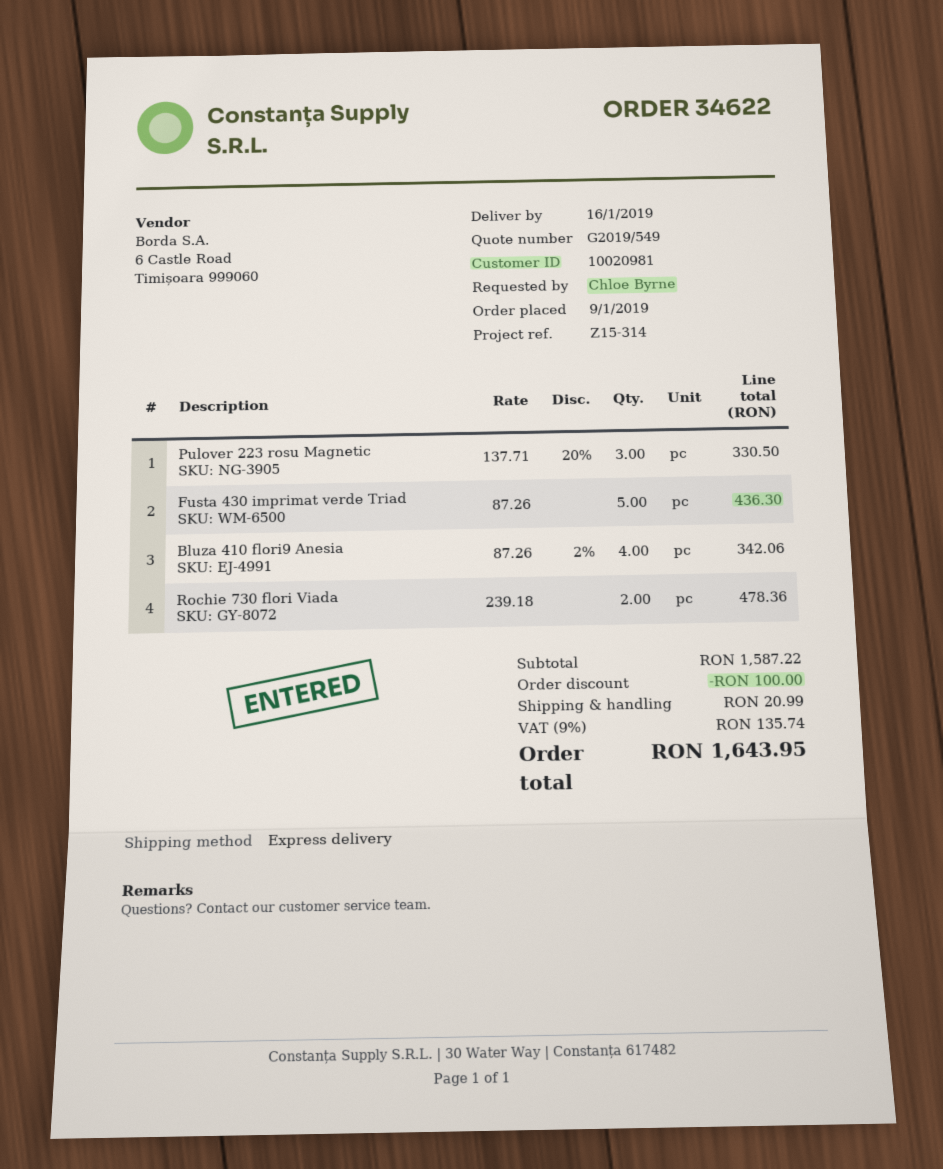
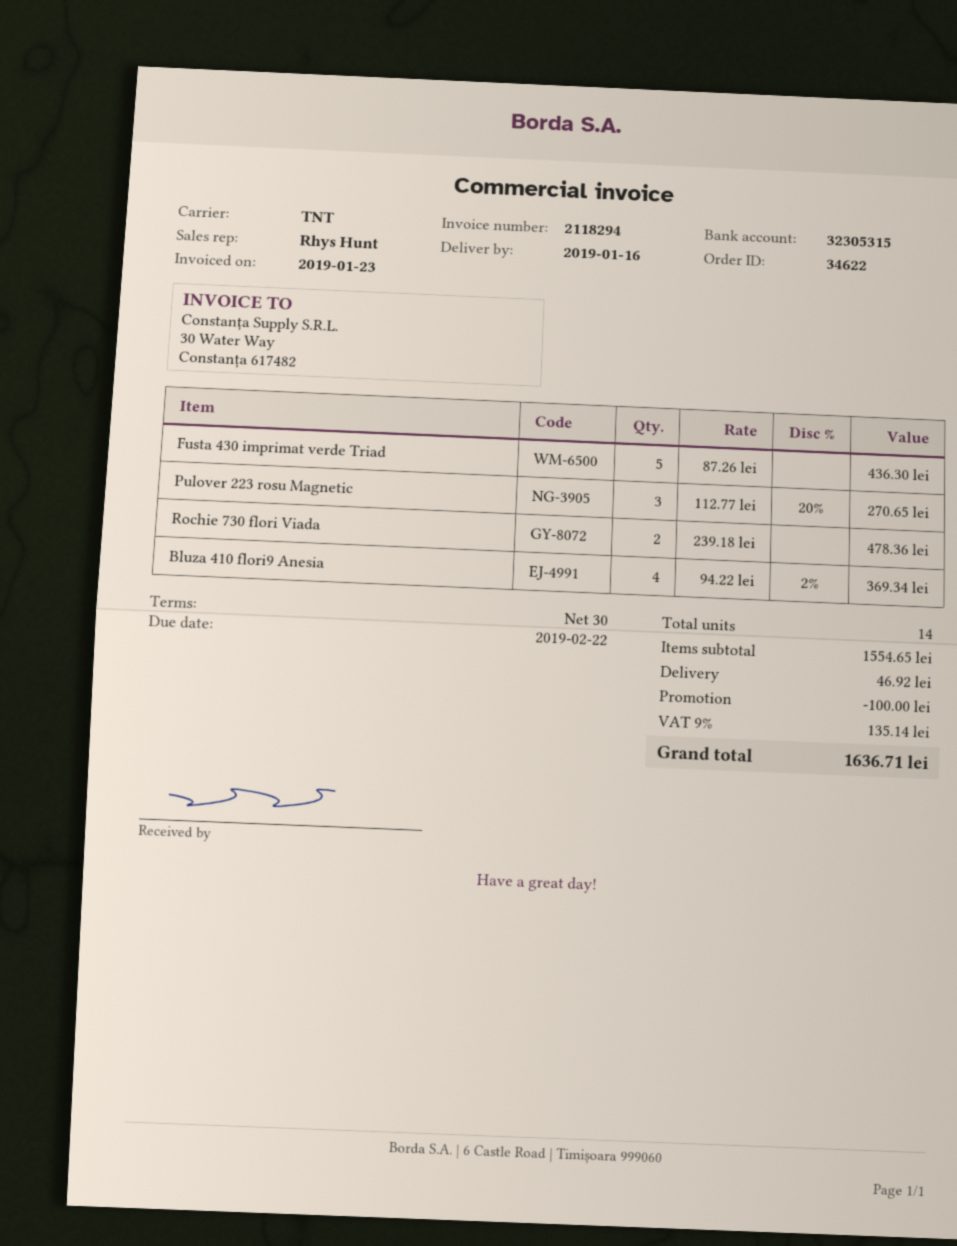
shipping method: express -> TNT
Pulover 223 rosu Magnetic: 3 x 137.71 - 20% = 330.50 -> 3 x 112.77 - 20% = 270.65
Bluza 410 flori9 Anesia: 4 x 87.26 - 2% = 342.06 -> 4 x 94.22 - 2% = 369.34
subtotal: 1587.22 -> 1554.65
shipping: 20.99 -> 46.92
tax: 9% = 135.74 -> 9% = 135.14
total: 1643.95 -> 1636.71

